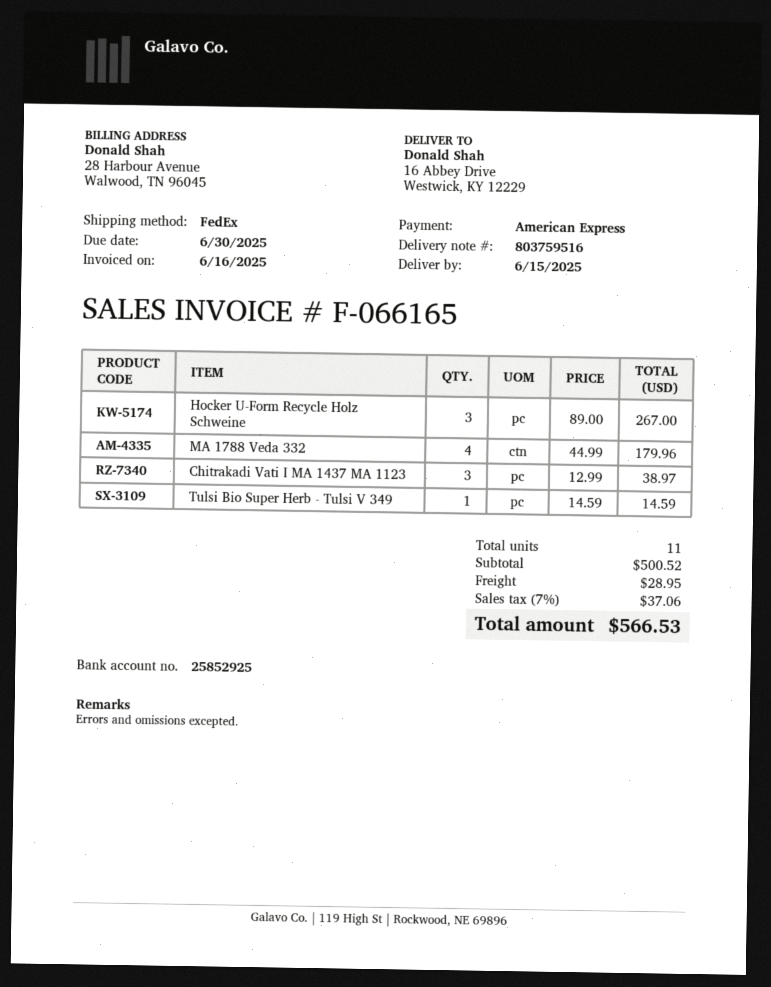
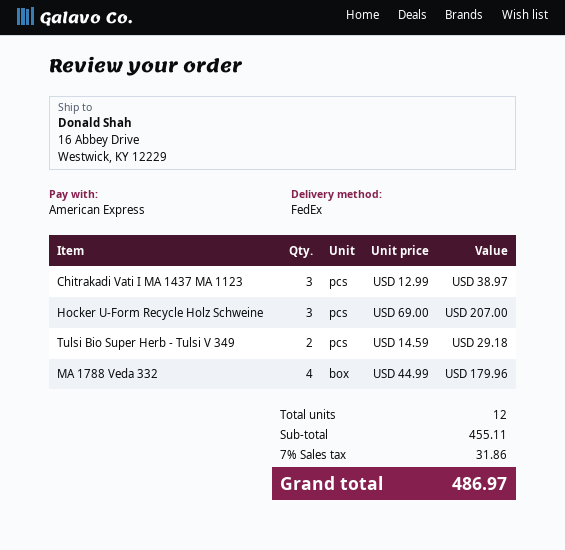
Hocker U-Form Recycle Holz Schweine: 3 x 89.00 = 267.00 -> 3 x 69.00 = 207.00
Tulsi Bio Super Herb - Tulsi V 349: 1 x 14.59 = 14.59 -> 2 x 14.59 = 29.18
total quantity: 11 -> 12
subtotal: 500.52 -> 455.11
shipping: 28.95 -> none
tax: 7% = 37.06 -> 7% = 31.86
total: 566.53 -> 486.97

